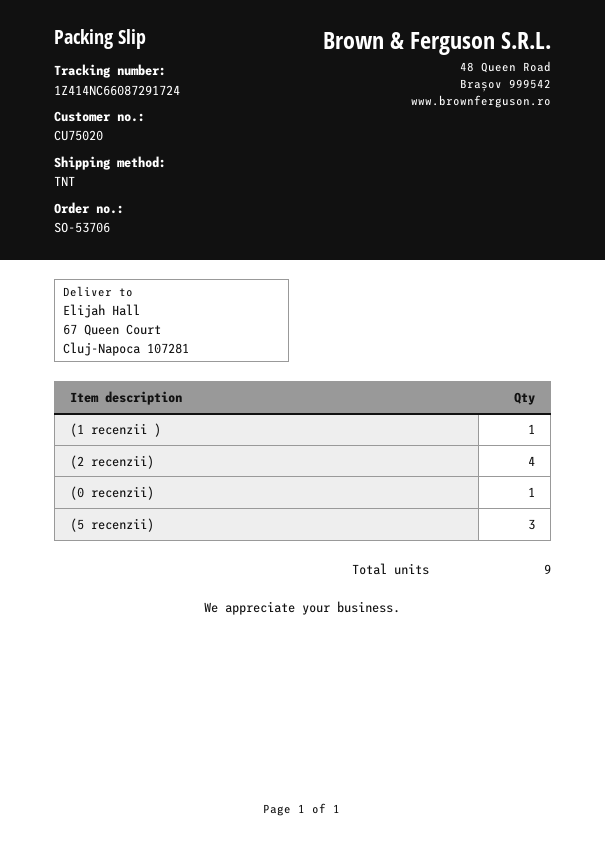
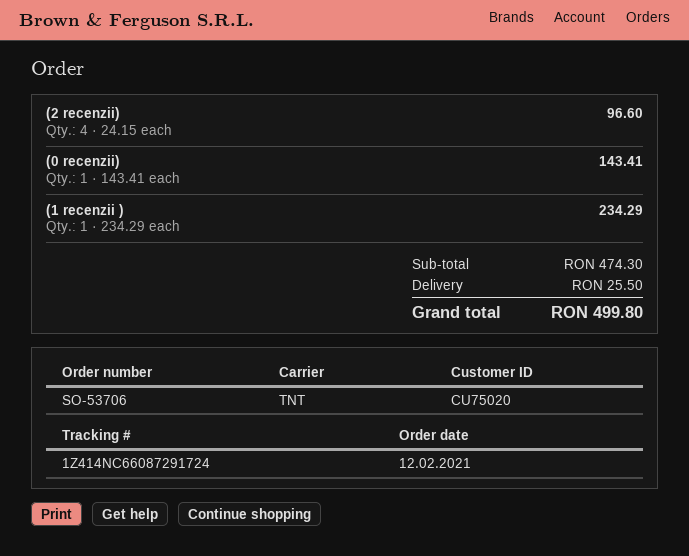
(5 recenzii): 3 -> none

